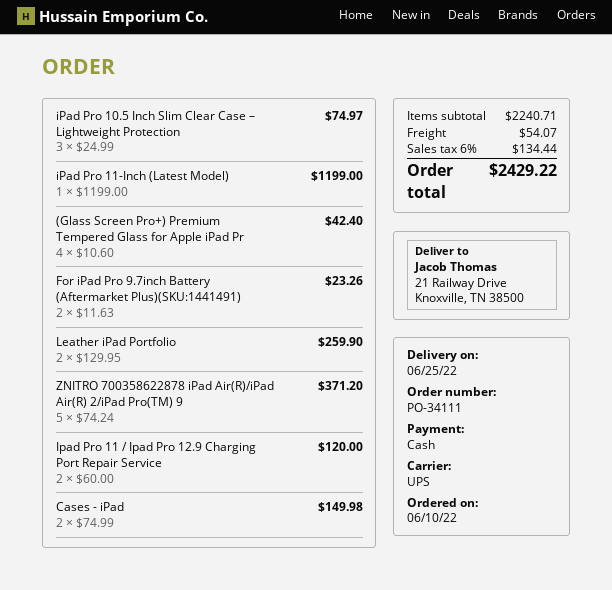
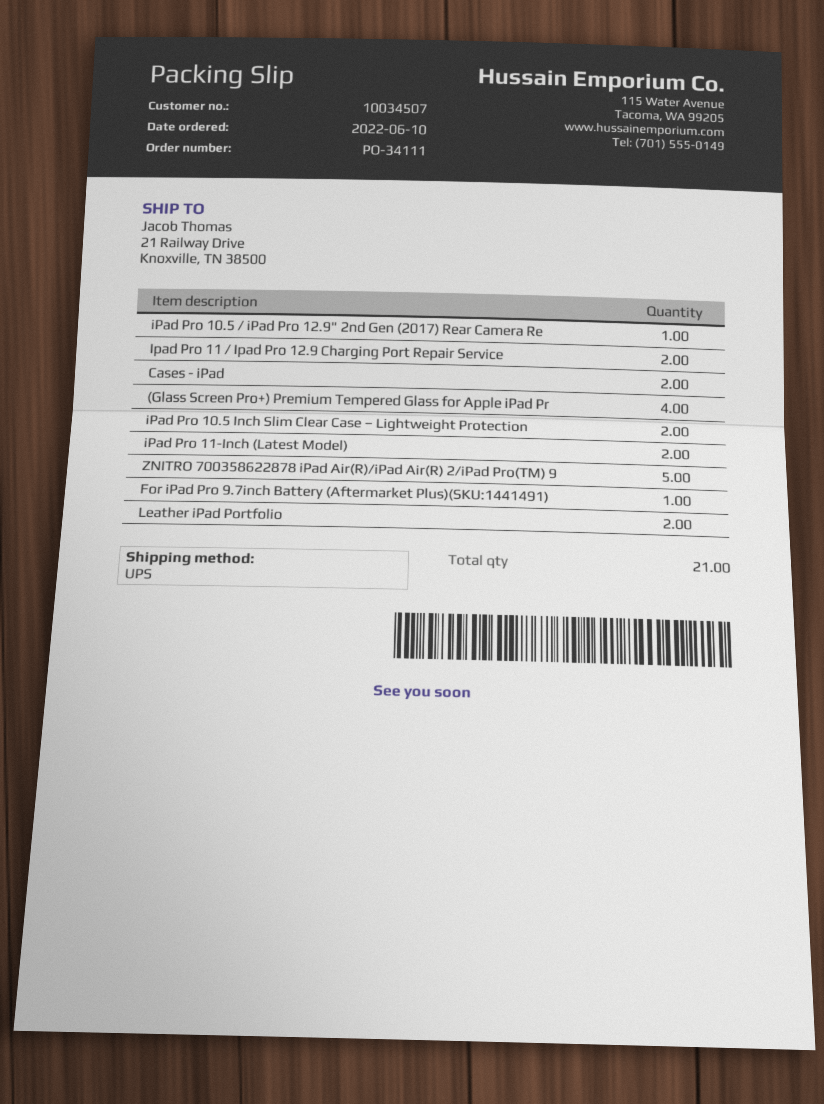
iPad Pro 10.5 Inch Slim Clear Case – Lightweight Protection: 3 -> 2
iPad Pro 11-Inch (Latest Model): 1 -> 2
For iPad Pro 9.7inch Battery (Aftermarket Plus)(SKU:1441491): 2 -> 1
iPad Pro 10.5 / iPad Pro 12.9" 2nd Gen (2017) Rear Camera Re: none -> 1

